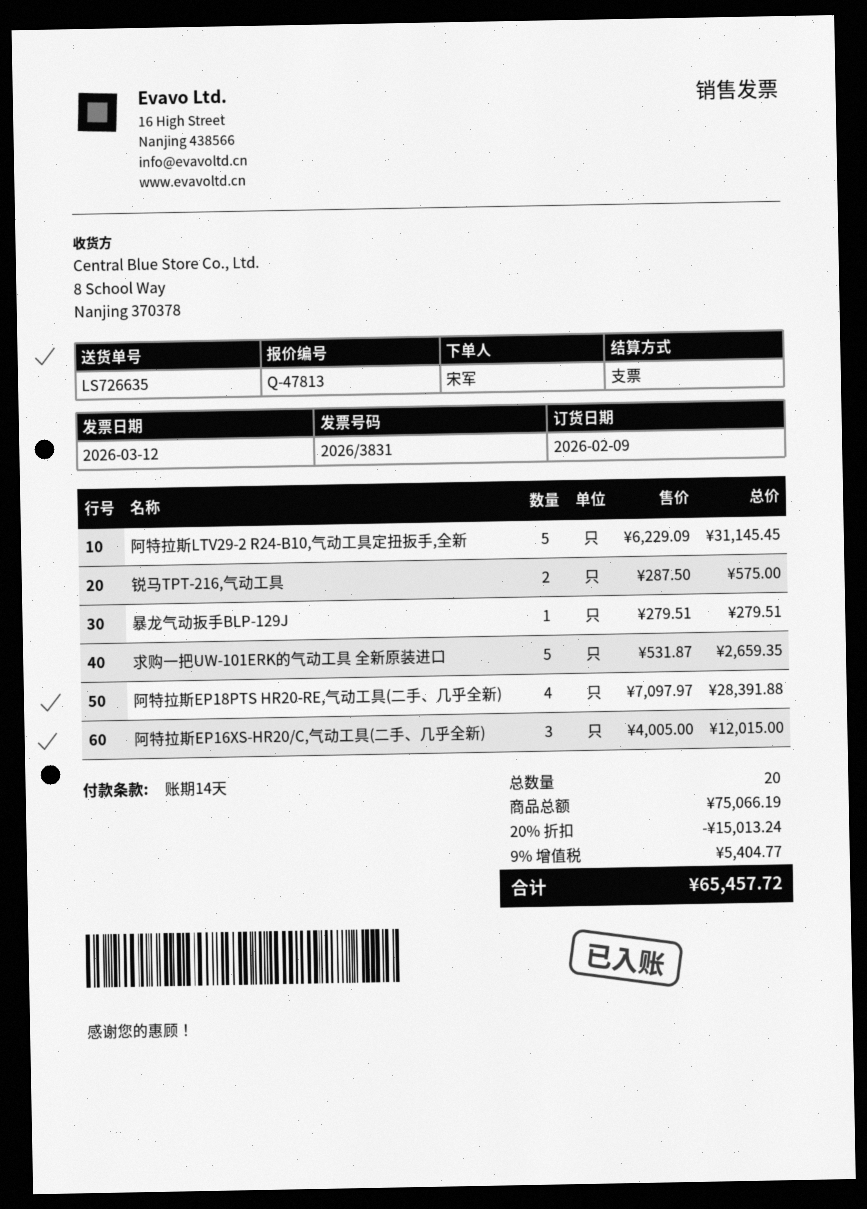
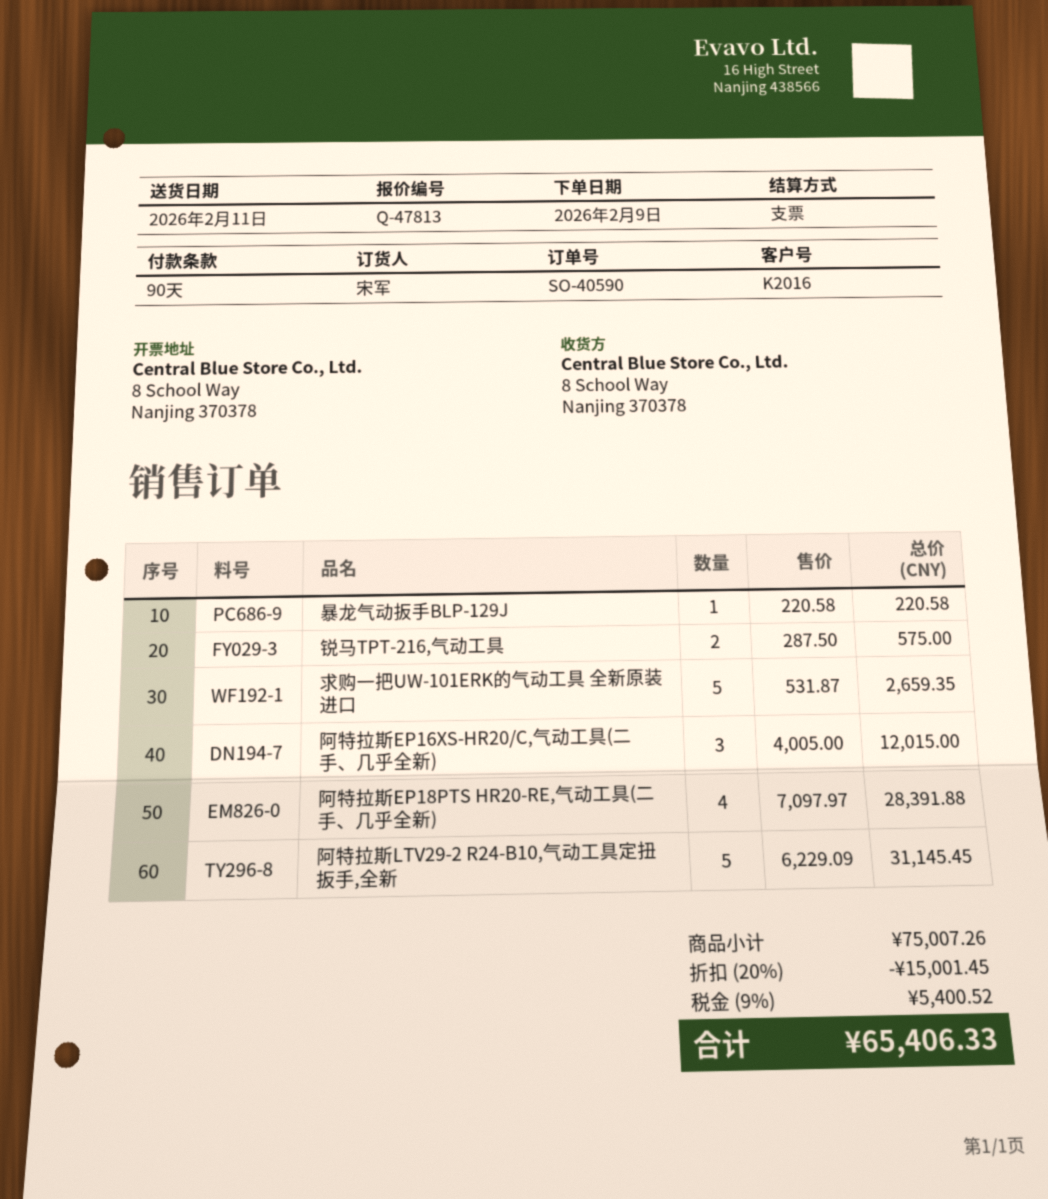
payment terms: 14 days -> 90 days
暴龙气动扳手BLP-129J: 1 x 279.51 = 279.51 -> 1 x 220.58 = 220.58
subtotal: 75066.19 -> 75007.26
discount: 20% = 15013.24 -> 20% = 15001.45
tax: 9% = 5404.77 -> 9% = 5400.52
total: 65457.72 -> 65406.33

